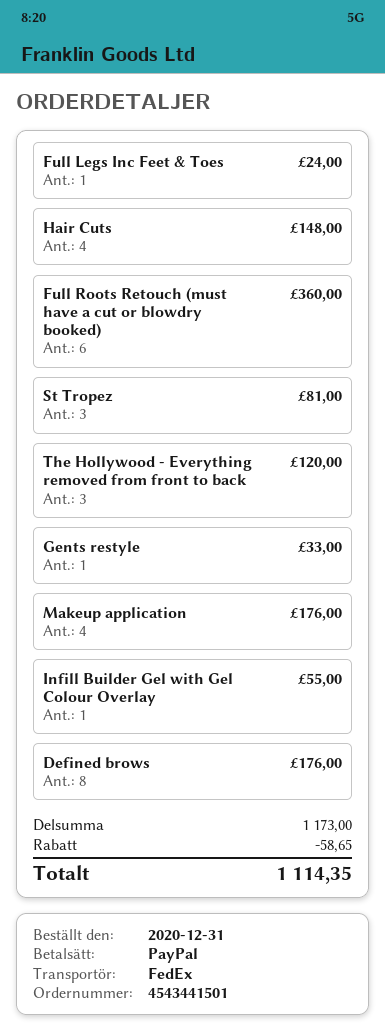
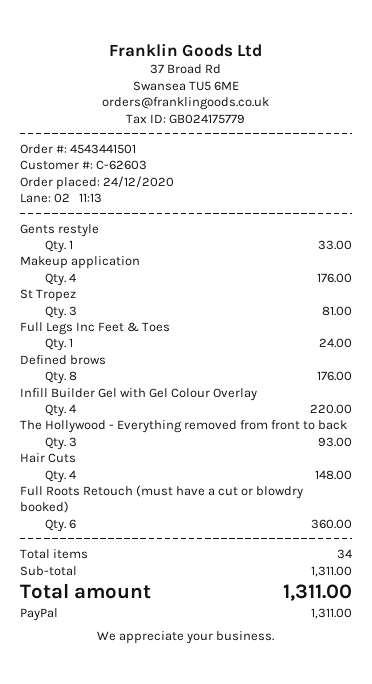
order date: 2020-12-31 -> 2020-12-24
The Hollywood - Everything removed from front to back: 3 for 120.00 -> 3 for 93.00
Infill Builder Gel with Gel Colour Overlay: 1 for 55.00 -> 4 for 220.00
subtotal: 1173.00 -> 1311.00
discount: 58.65 -> none
total: 1114.35 -> 1311.00

